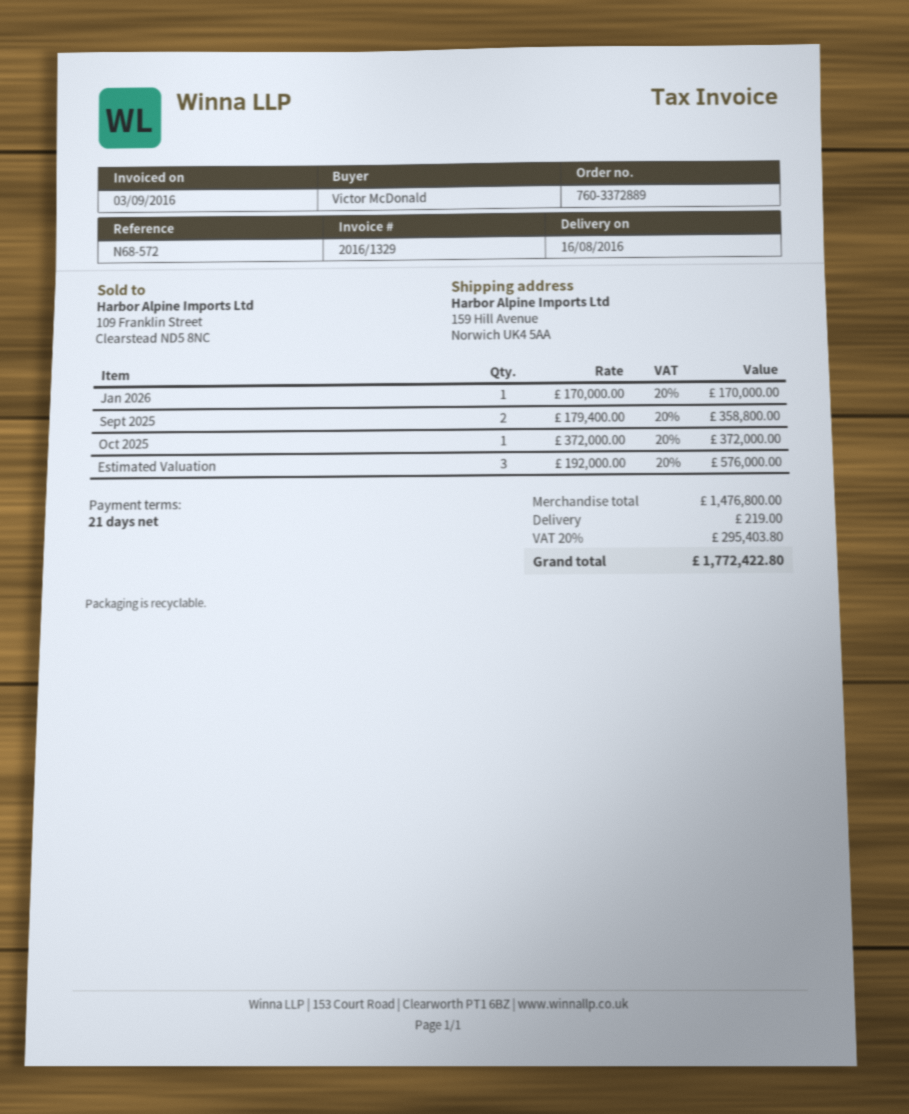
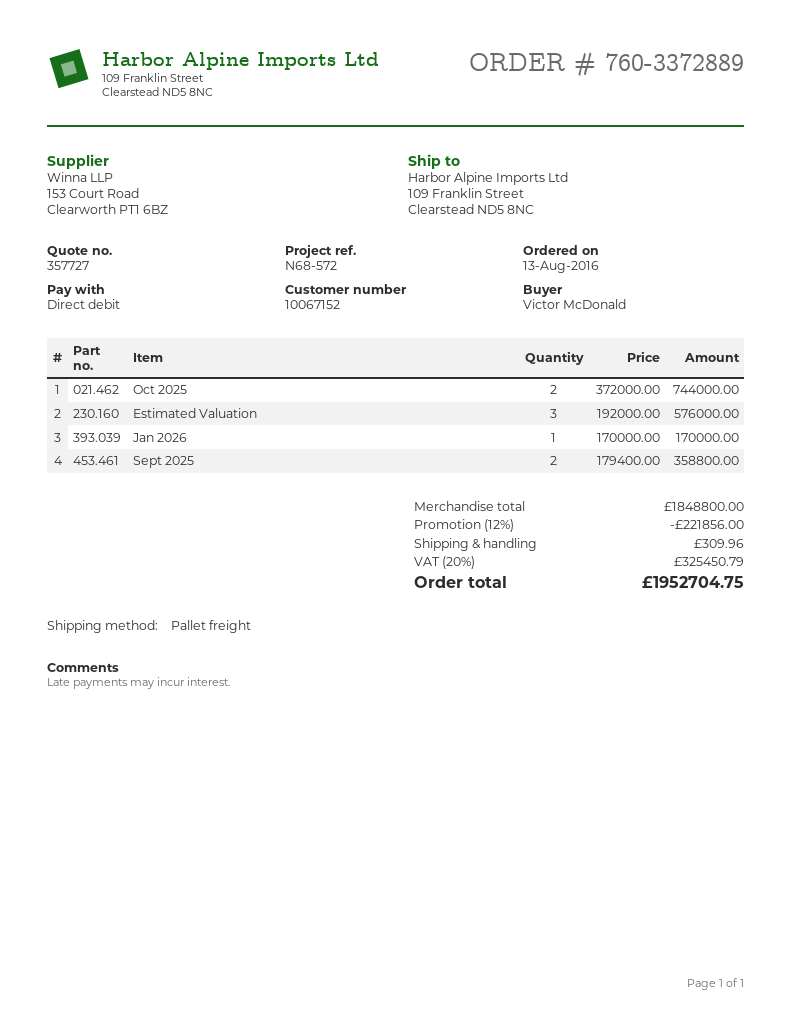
ship to: 159 Hill Avenue, Norwich UK4 5AA -> 109 Franklin Street, Clearstead ND5 8NC
Oct 2025: 1 x 372000.00 = 372000.00 -> 2 x 372000.00 = 744000.00
subtotal: 1476800.00 -> 1848800.00
discount: none -> 12% = 221856.00
shipping: 219.00 -> 309.96
tax: 20% = 295403.80 -> 20% = 325450.79
total: 1772422.80 -> 1952704.75

